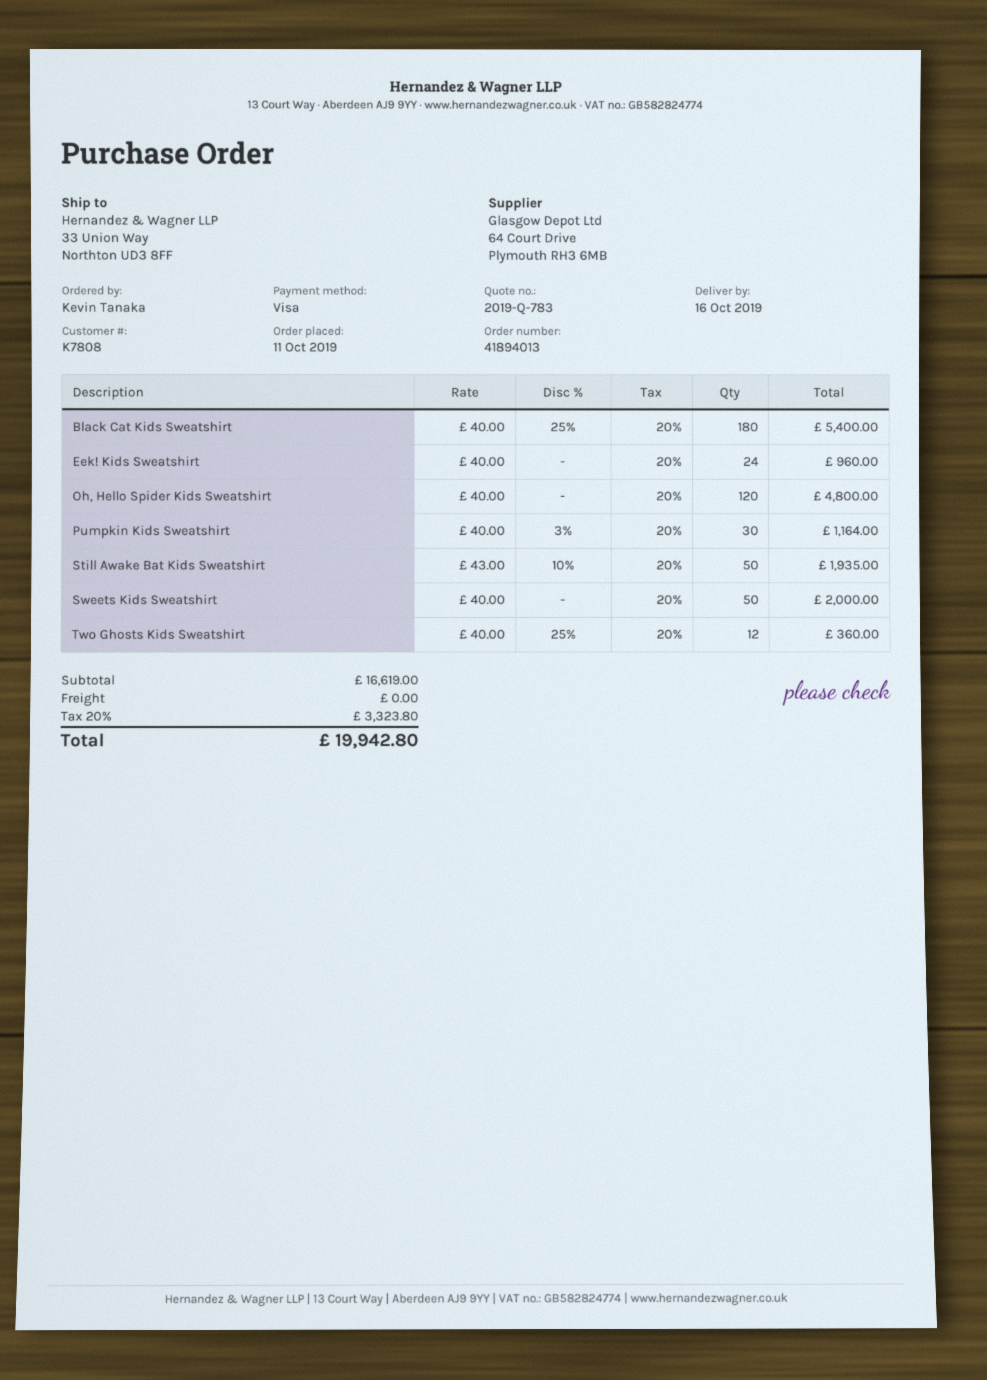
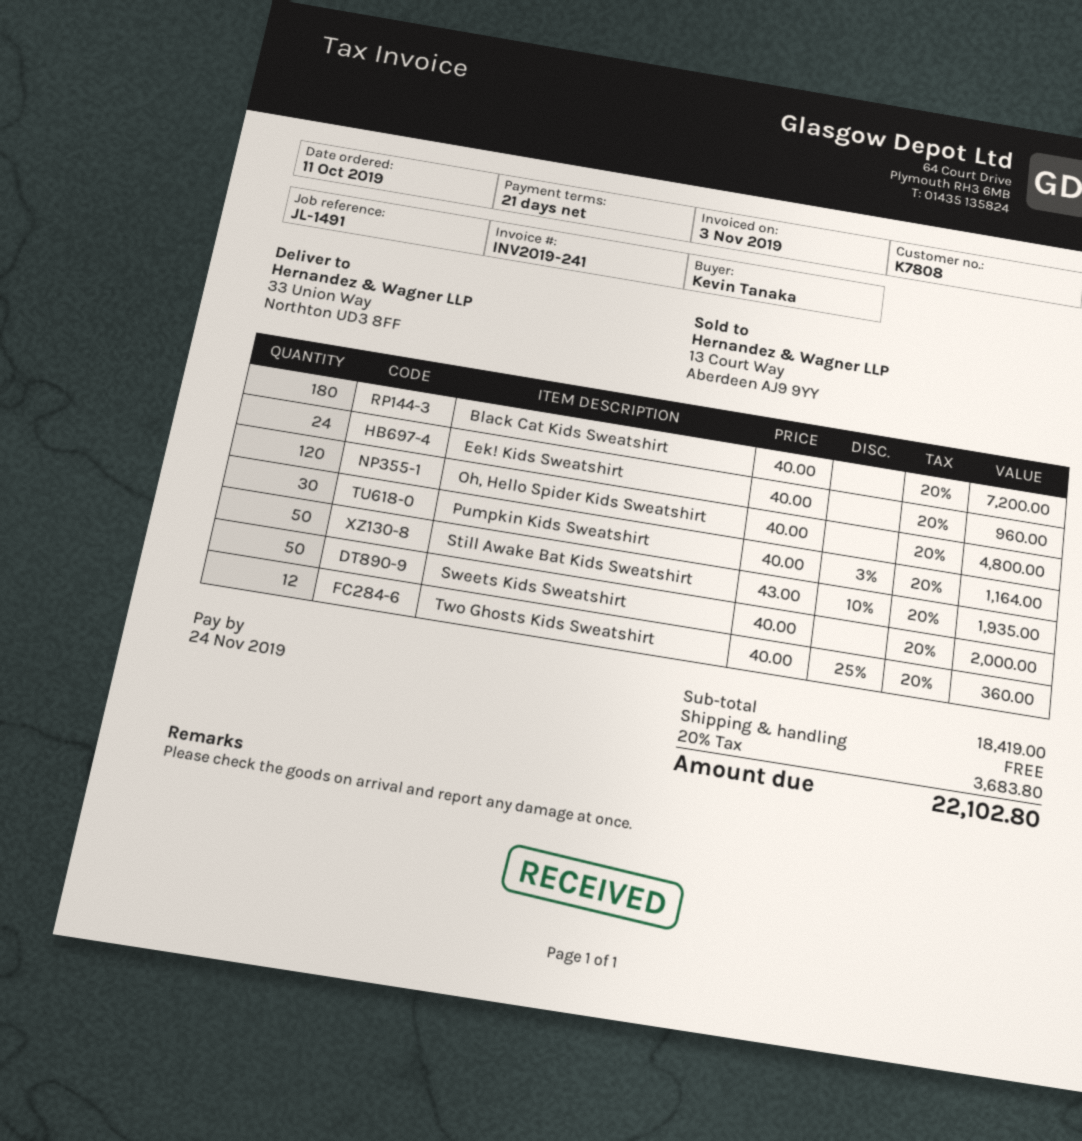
Black Cat Kids Sweatshirt: 180 x 40.00 - 25% = 5400.00 -> 180 x 40.00 = 7200.00
subtotal: 16619.00 -> 18419.00
tax: 20% = 3323.80 -> 20% = 3683.80
total: 19942.80 -> 22102.80

